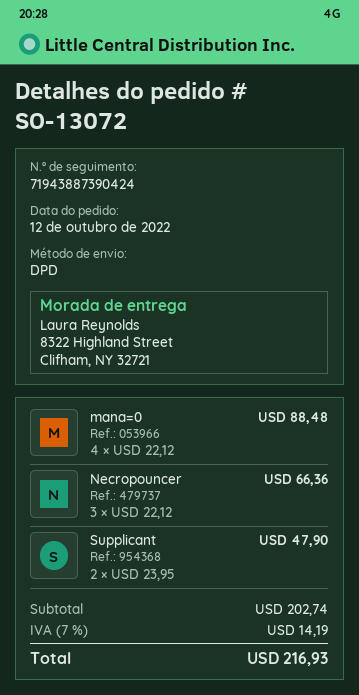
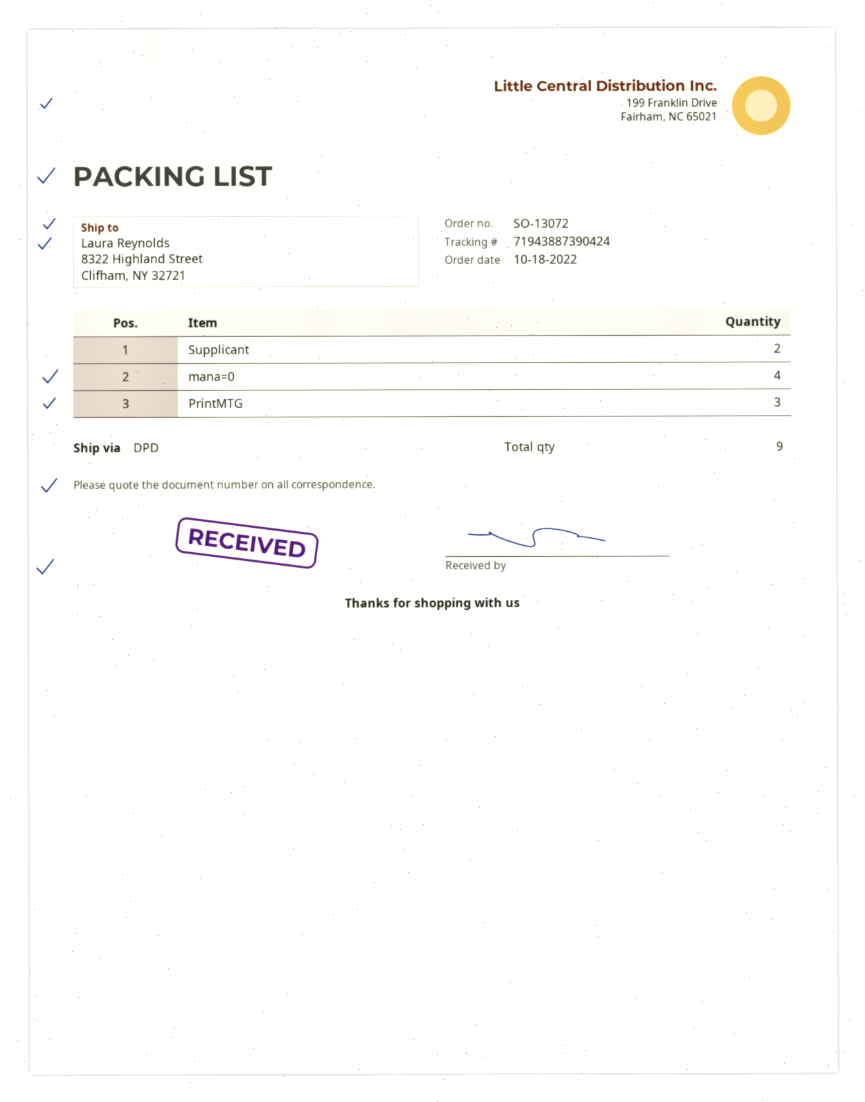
order date: 2022-10-12 -> 2022-10-18
Necropouncer: 3 -> none
PrintMTG: none -> 3

